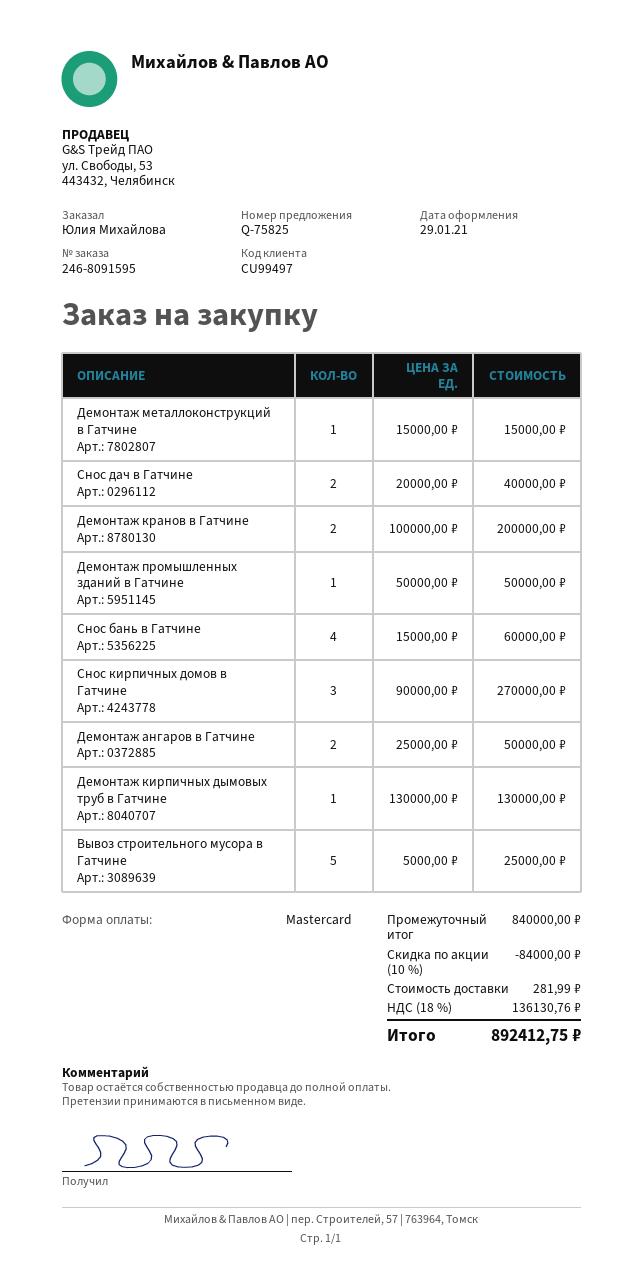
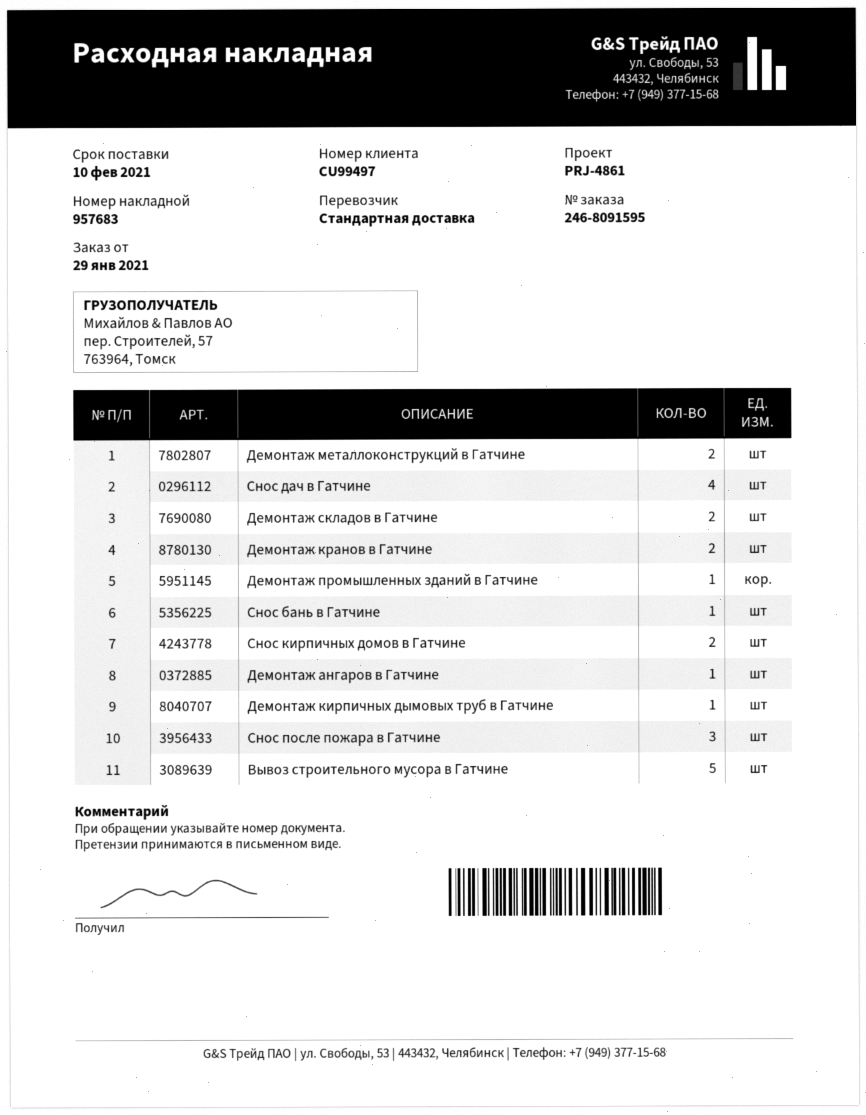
Демонтаж металлоконструкций в Гатчине: 1 -> 2
Снос дач в Гатчине: 2 -> 4
Снос бань в Гатчине: 4 -> 1
Снос кирпичных домов в Гатчине: 3 -> 2
Демонтаж ангаров в Гатчине: 2 -> 1
Демонтаж складов в Гатчине: none -> 2
Снос после пожара в Гатчине: none -> 3

